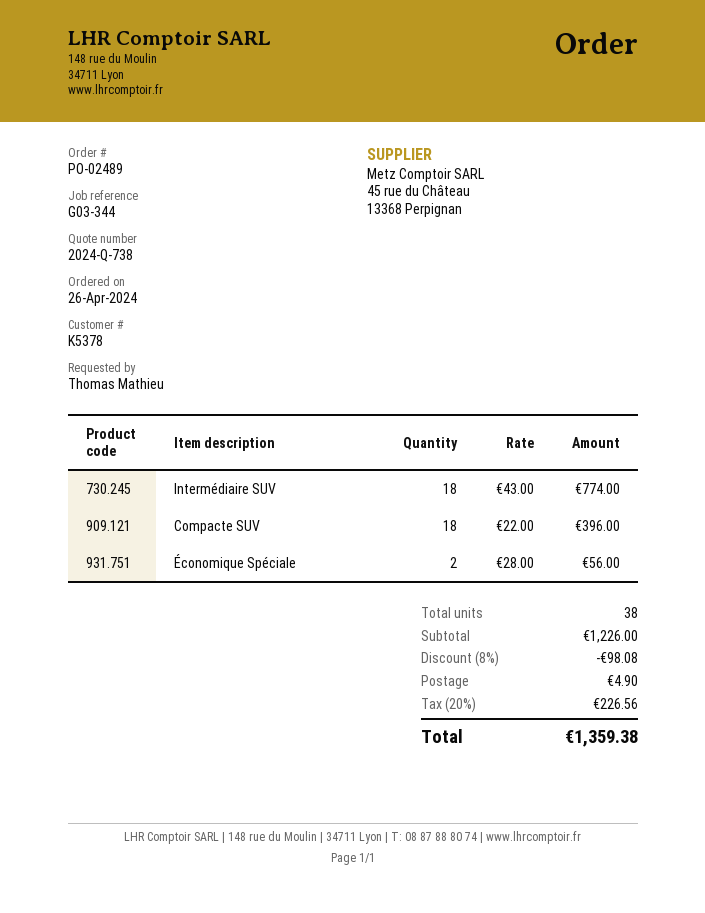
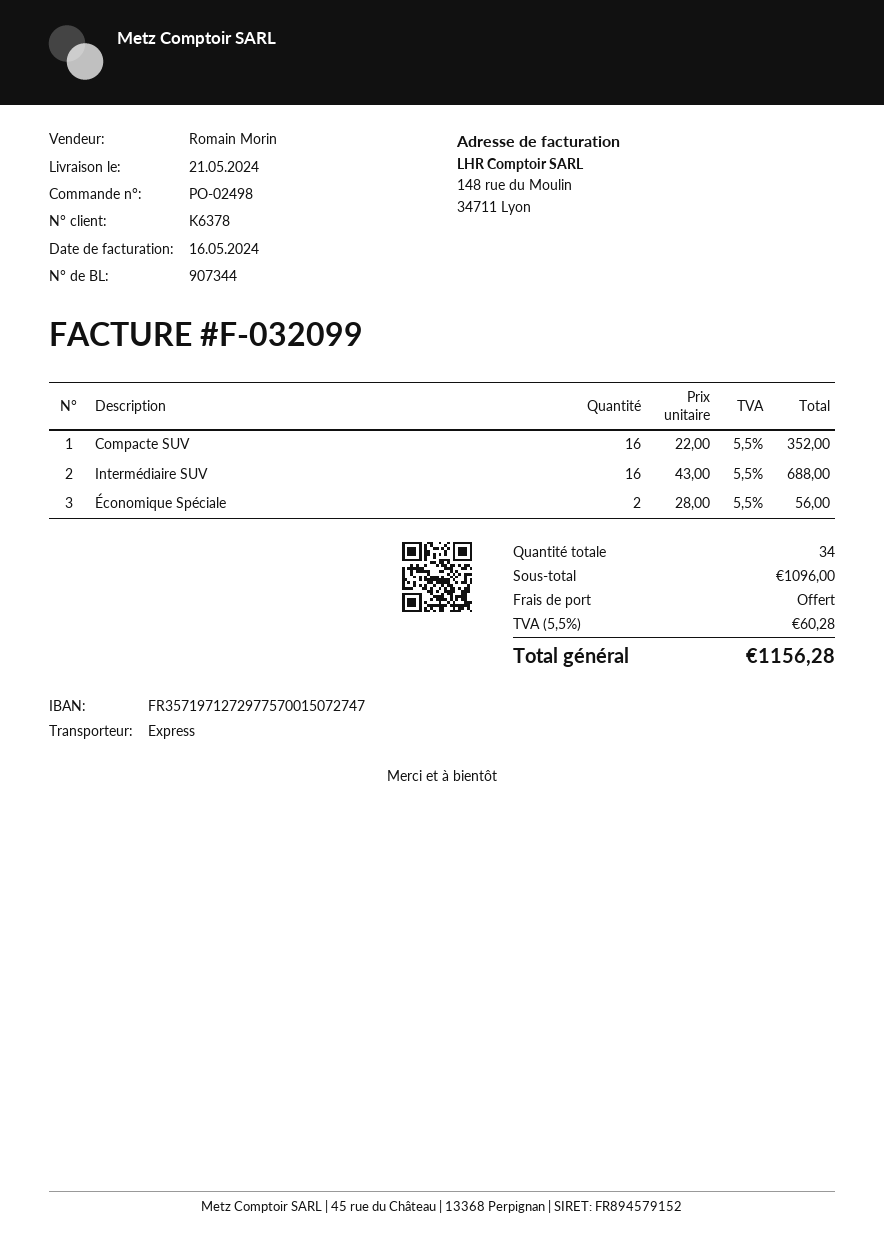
order number: PO-02489 -> PO-02498
customer number: K5378 -> K6378
Intermédiaire SUV: 18 x 43.00 = 774.00 -> 16 x 43.00 = 688.00
Compacte SUV: 18 x 22.00 = 396.00 -> 16 x 22.00 = 352.00
total quantity: 38 -> 34
subtotal: 1226.00 -> 1096.00
discount: 8% = 98.08 -> none
shipping: 4.90 -> 0.00
tax: 20% = 226.56 -> 5.5% = 60.28
total: 1359.38 -> 1156.28

